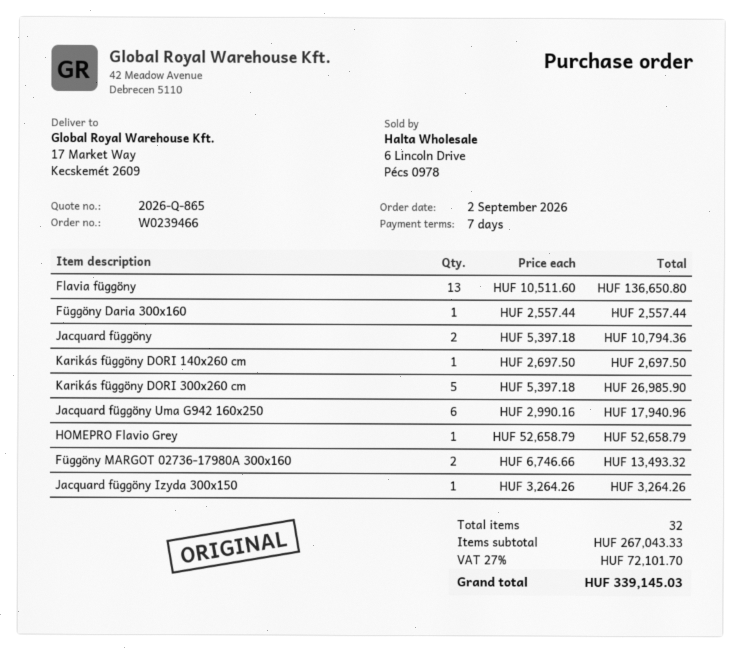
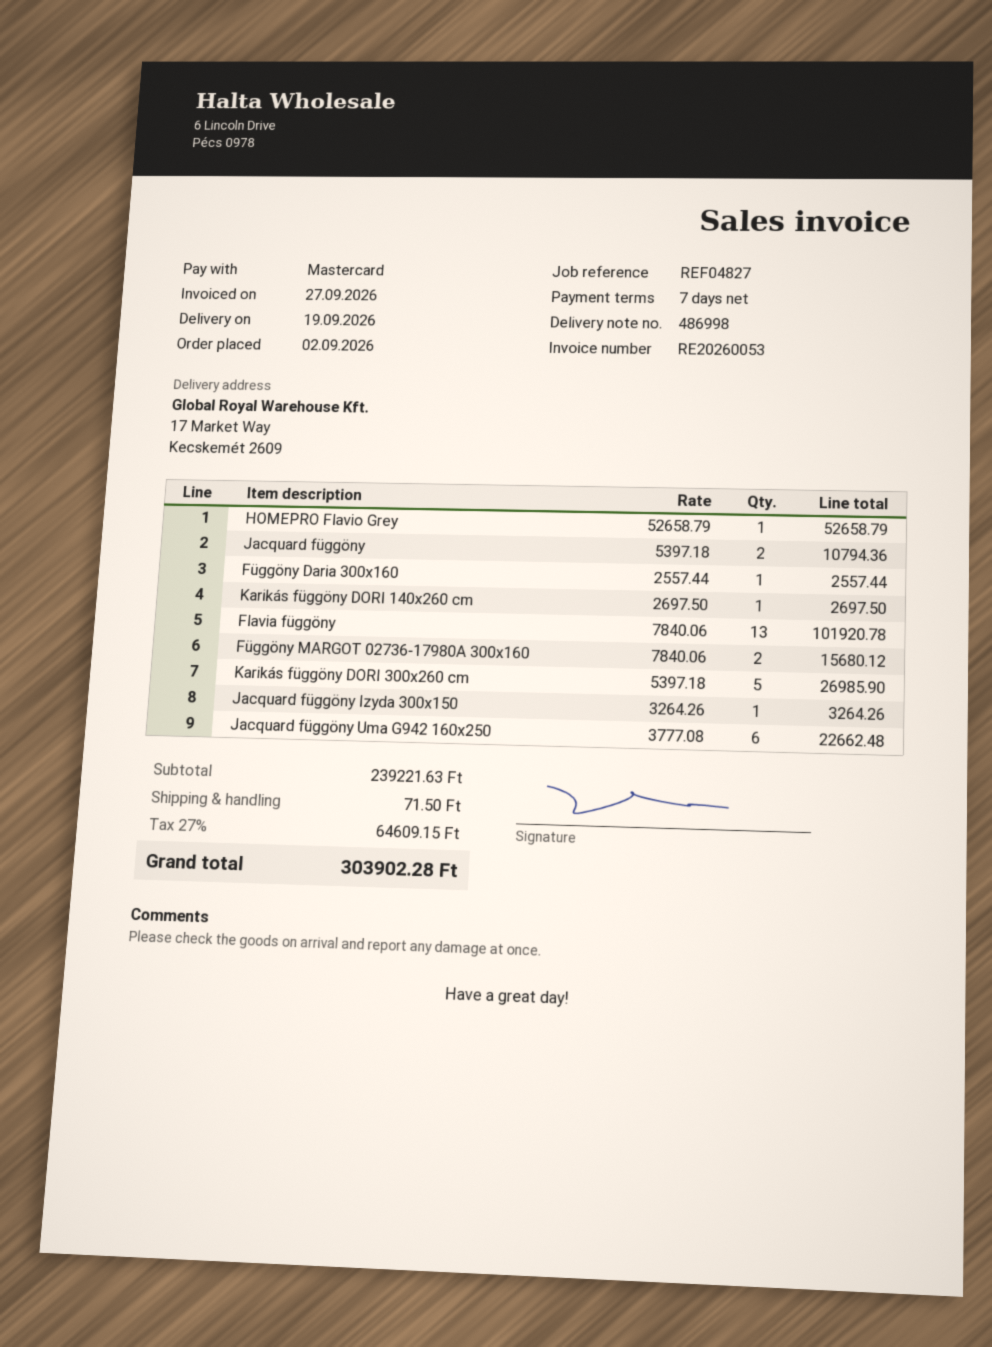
Flavia függöny: 13 x 10511.60 = 136650.80 -> 13 x 7840.06 = 101920.78
Jacquard függöny Uma G942 160x250: 6 x 2990.16 = 17940.96 -> 6 x 3777.08 = 22662.48
Függöny MARGOT 02736-17980A 300x160: 2 x 6746.66 = 13493.32 -> 2 x 7840.06 = 15680.12
subtotal: 267043.33 -> 239221.63
shipping: none -> 71.50
tax: 27% = 72101.70 -> 27% = 64609.15
total: 339145.03 -> 303902.28

